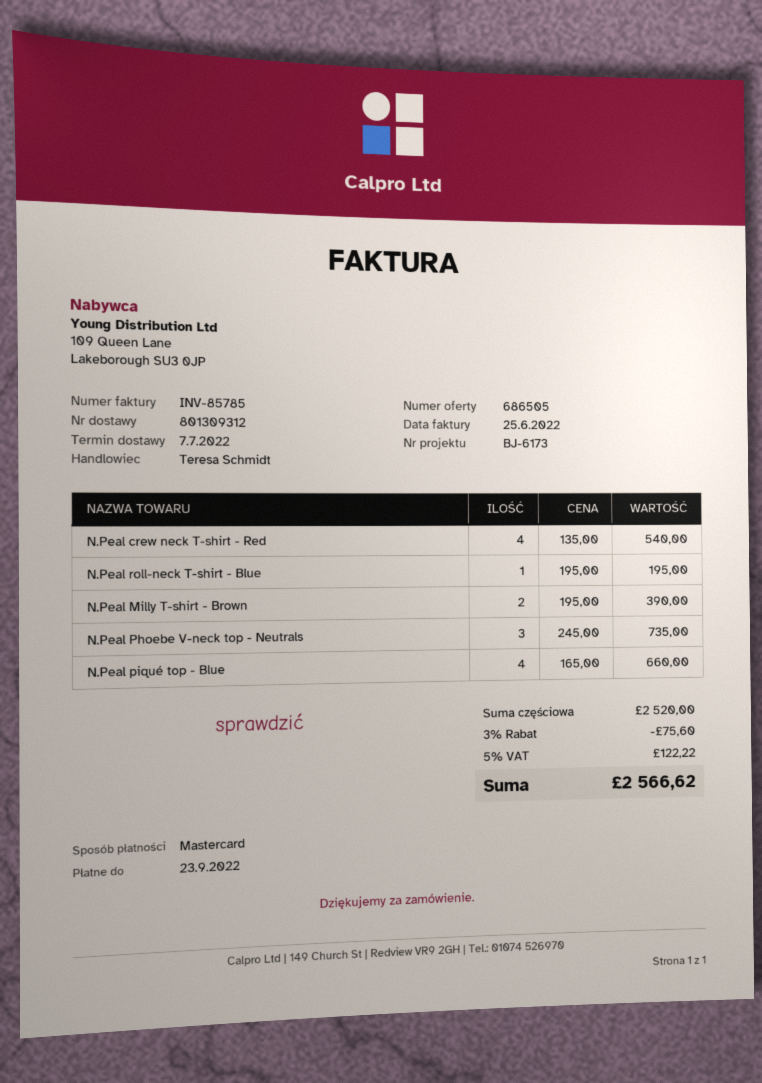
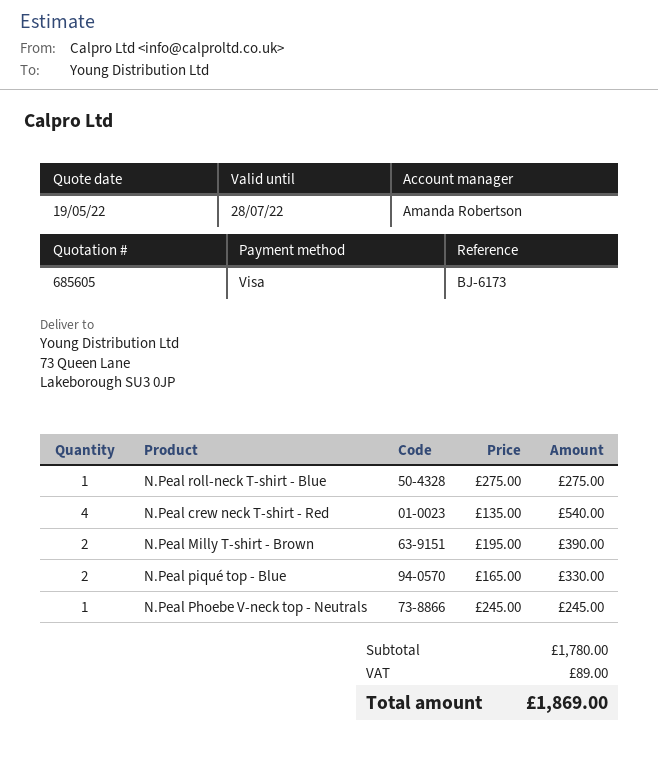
quote number: 686505 -> 685605
sales rep: Teresa Schmidt -> Amanda Robertson
payment method: Mastercard -> Visa
N.Peal roll-neck T-shirt - Blue: 1 x 195.00 = 195.00 -> 1 x 275.00 = 275.00
N.Peal Phoebe V-neck top - Neutrals: 3 x 245.00 = 735.00 -> 1 x 245.00 = 245.00
N.Peal piqué top - Blue: 4 x 165.00 = 660.00 -> 2 x 165.00 = 330.00
subtotal: 2520.00 -> 1780.00
discount: 3% = 75.60 -> none
tax: 122.22 -> 89.00
total: 2566.62 -> 1869.00

